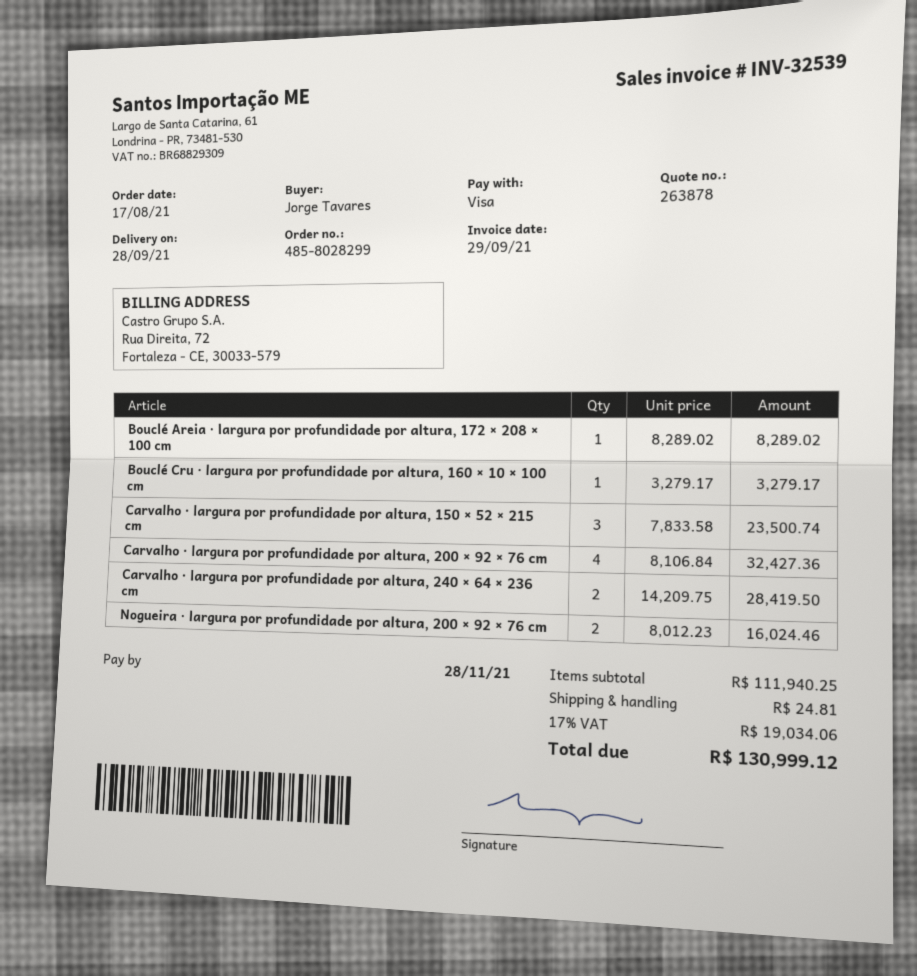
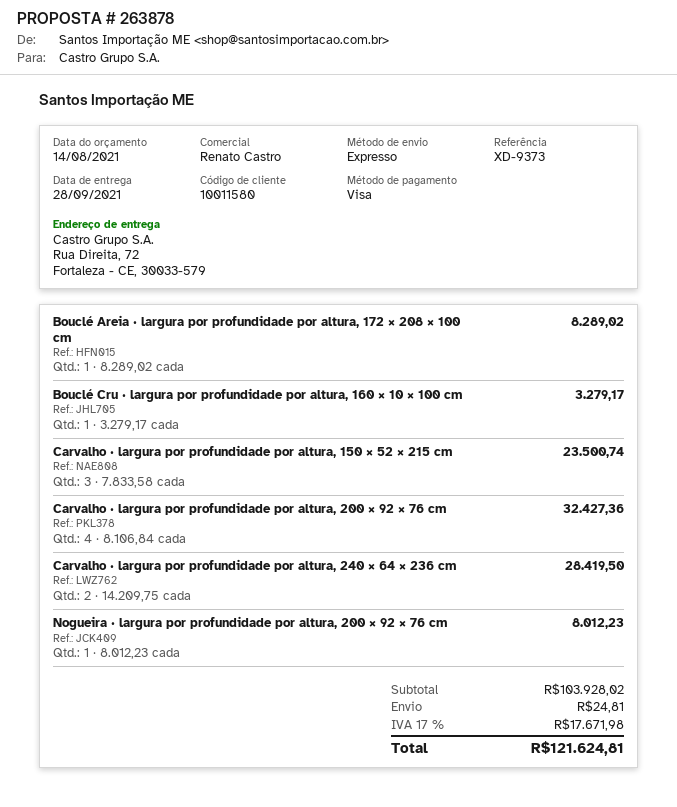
Nogueira · largura por profundidade por altura, 200 × 92 × 76 cm: 2 x 8012.23 = 16024.46 -> 1 x 8012.23 = 8012.23
subtotal: 111940.25 -> 103928.02
tax: 17% = 19034.06 -> 17% = 17671.98
total: 130999.12 -> 121624.81

